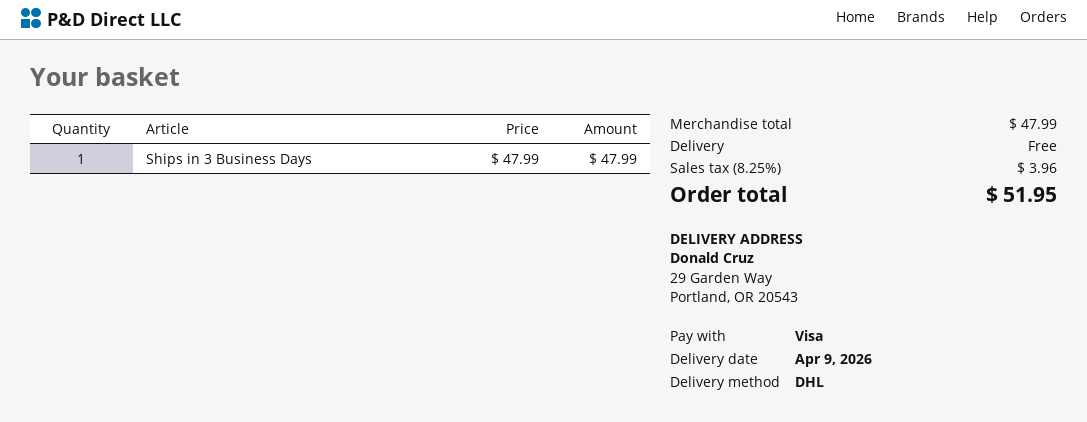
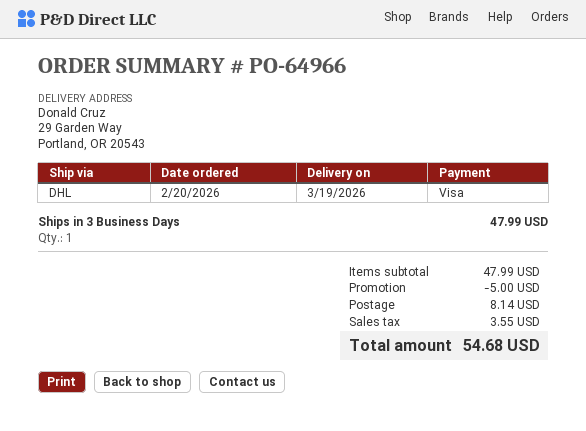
delivery date: 2026-04-09 -> 2026-03-19
discount: none -> 5.00
shipping: 0.00 -> 8.14
tax: 3.96 -> 3.55
total: 51.95 -> 54.68

